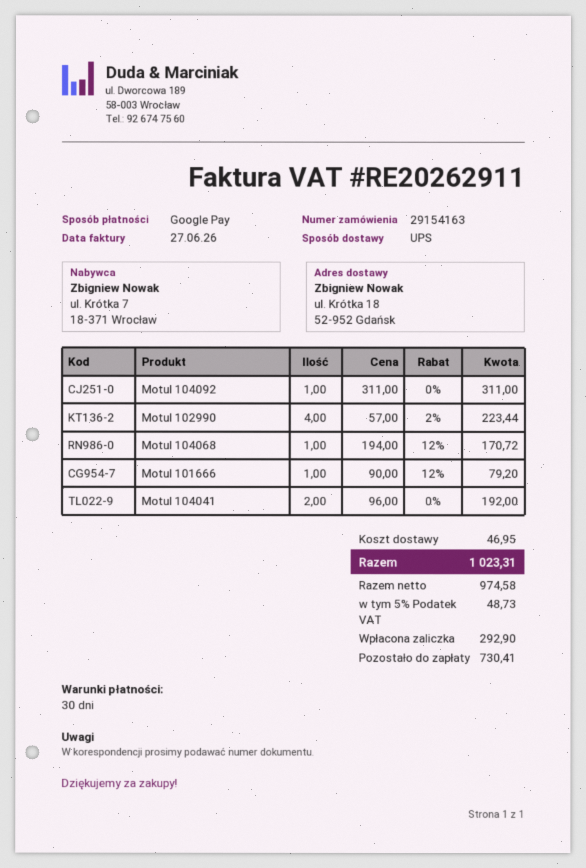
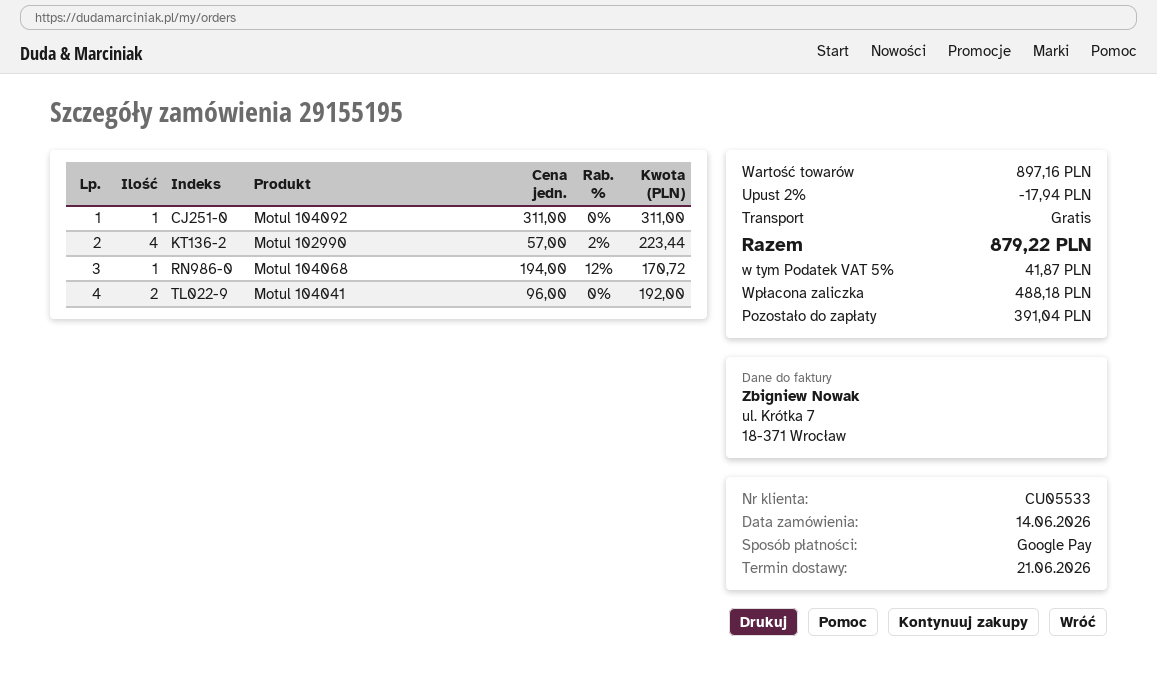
order number: 29154163 -> 29155195
Motul 101666: 1 x 90.00 - 12% = 79.20 -> none
discount: none -> 2% = 17.94
shipping: 46.95 -> 0.00
tax: 5% = 48.73 -> 5% = 41.87
total: 1023.31 -> 879.22
deposit: 292.90 -> 488.18
balance: 730.41 -> 391.04

